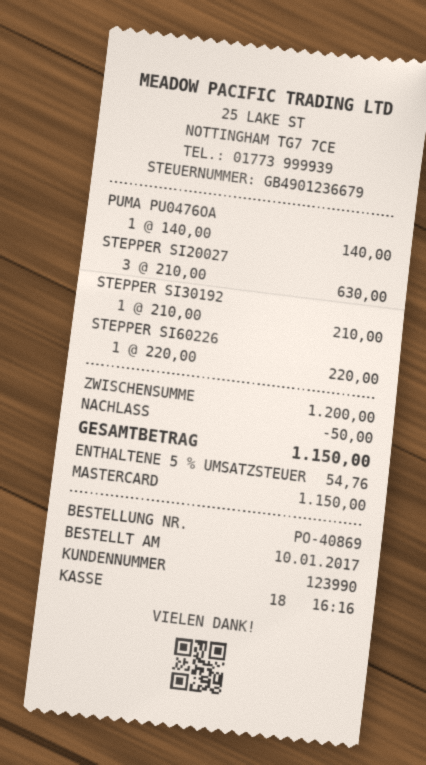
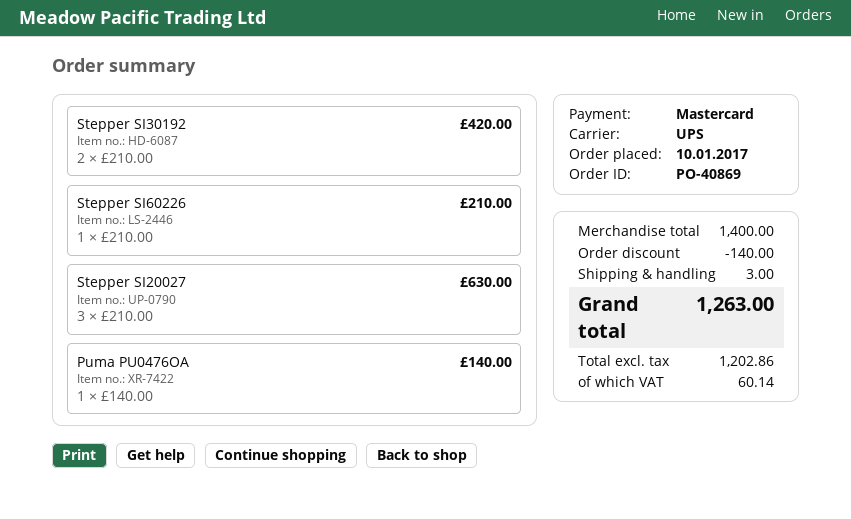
STEPPER SI30192: 1 x 210.00 = 210.00 -> 2 x 210.00 = 420.00
STEPPER SI60226: 1 x 220.00 = 220.00 -> 1 x 210.00 = 210.00
subtotal: 1200.00 -> 1400.00
discount: 50.00 -> 140.00
shipping: none -> 3.00
tax: 54.76 -> 60.14
total: 1150.00 -> 1263.00

